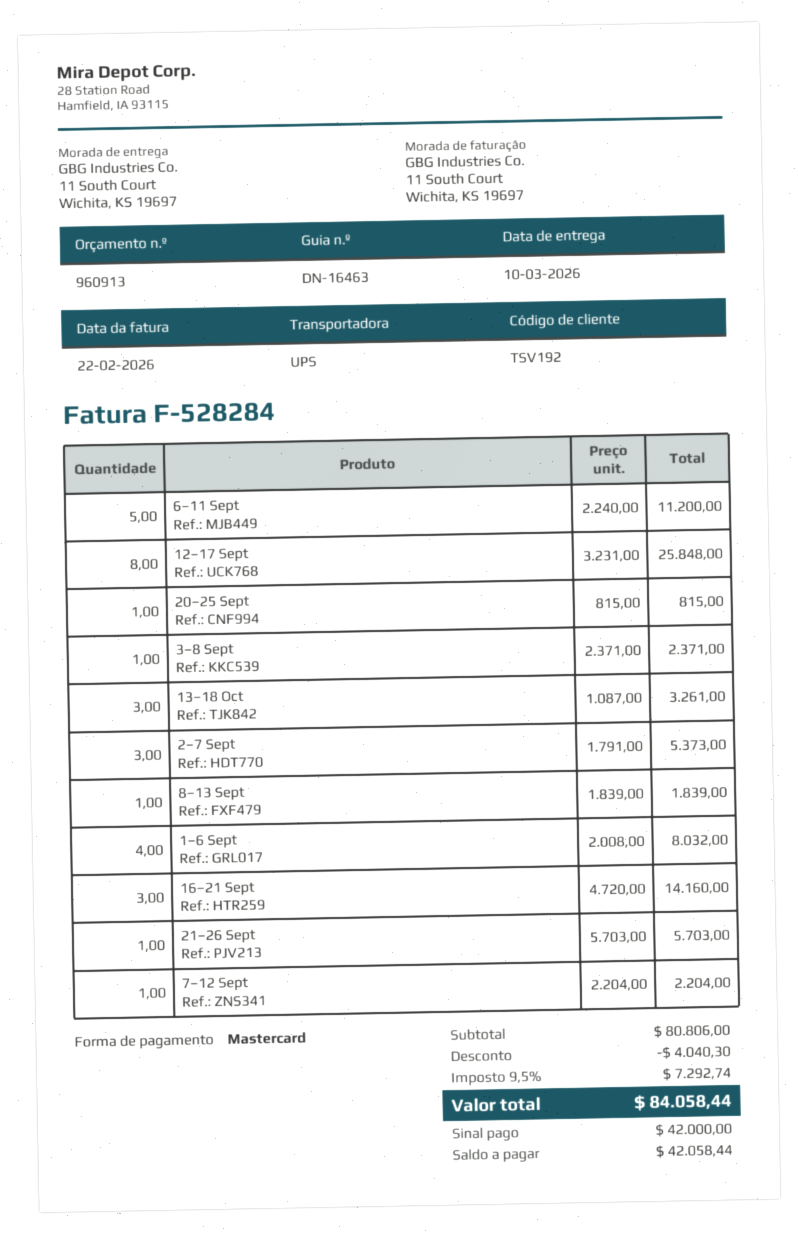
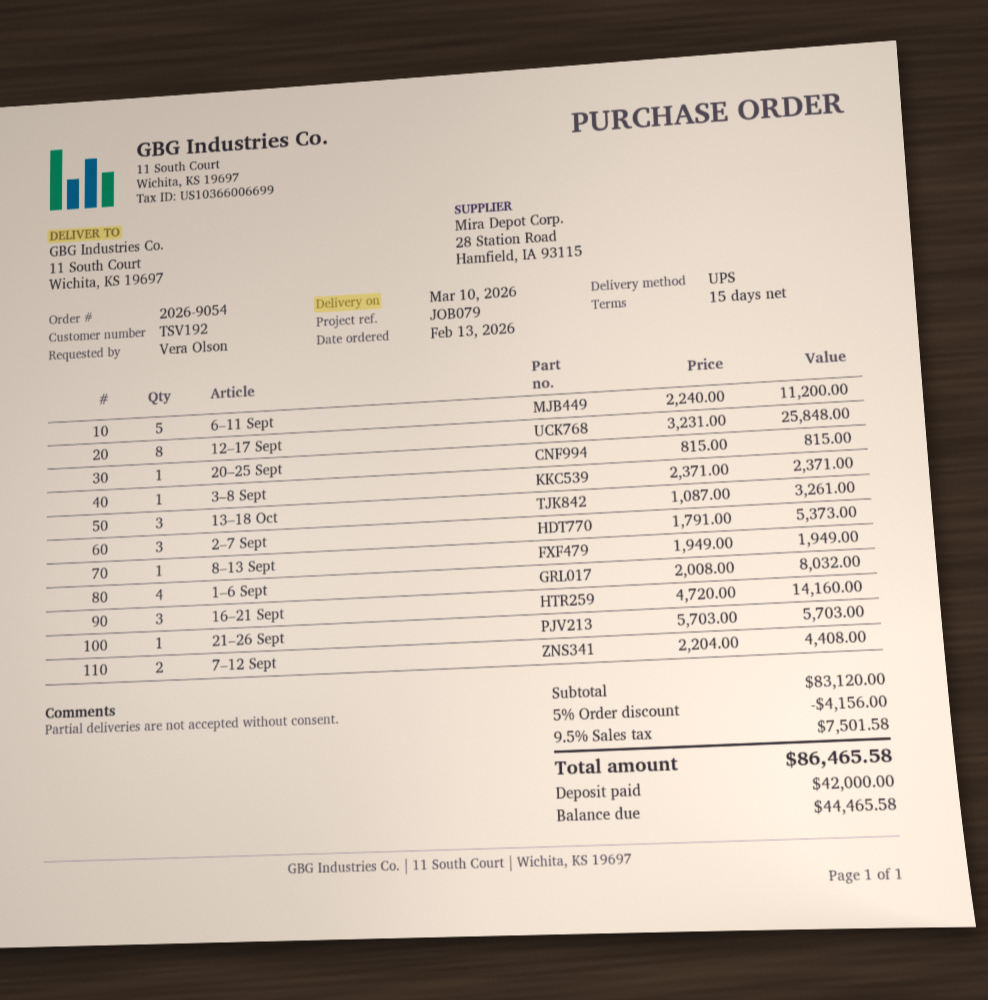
8–13 Sept: 1 x 1839.00 = 1839.00 -> 1 x 1949.00 = 1949.00
7–12 Sept: 1 x 2204.00 = 2204.00 -> 2 x 2204.00 = 4408.00
subtotal: 80806.00 -> 83120.00
discount: 4040.30 -> 4156.00
tax: 9.5% = 7292.74 -> 9.5% = 7501.58
total: 84058.44 -> 86465.58
balance: 42058.44 -> 44465.58

